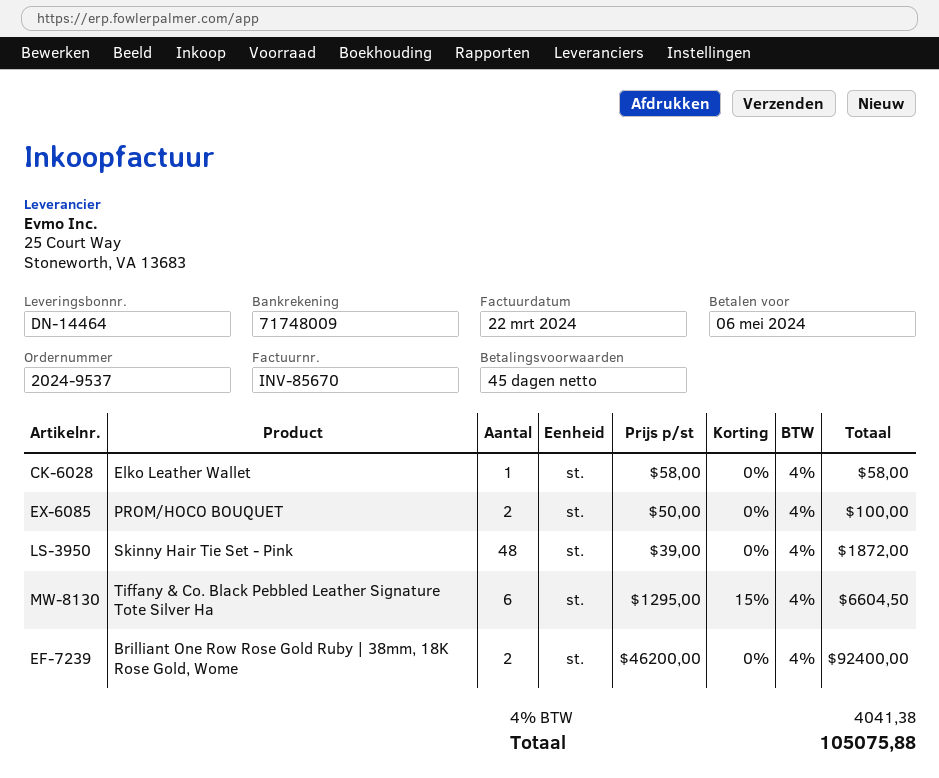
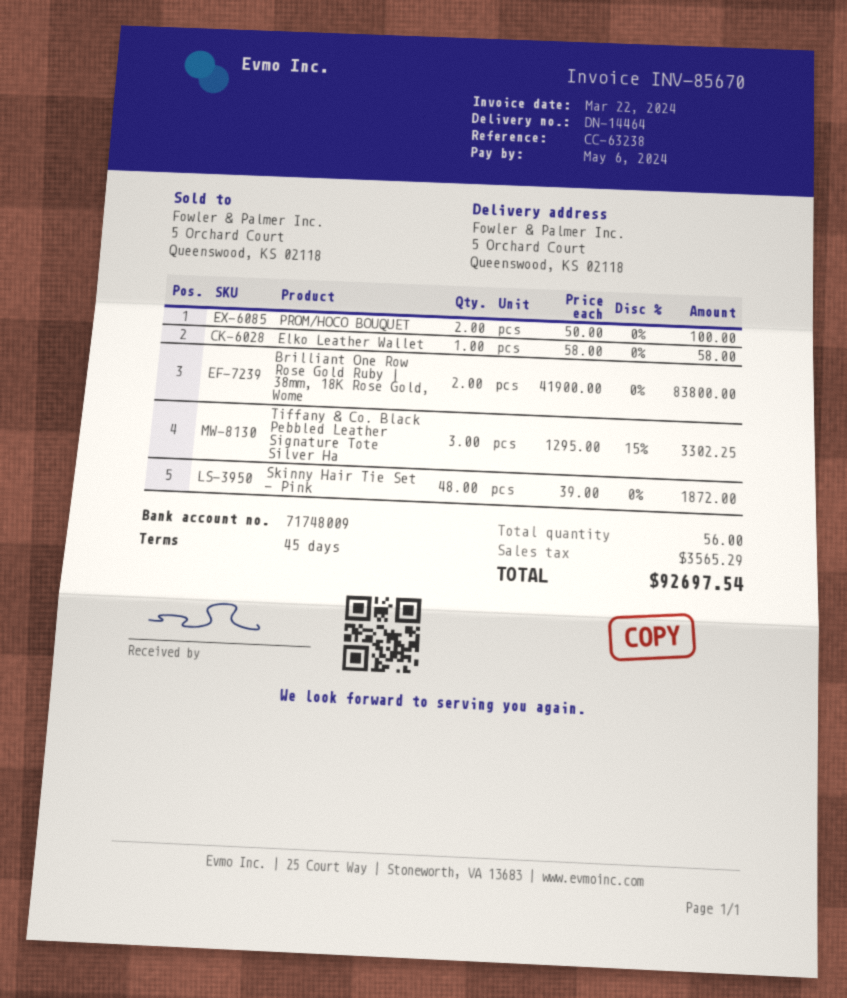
Tiffany & Co. Black Pebbled Leather Signature Tote Silver Ha: 6 x 1295.00 - 15% = 6604.50 -> 3 x 1295.00 - 15% = 3302.25
Brilliant One Row Rose Gold Ruby | 38mm, 18K Rose Gold, Wome: 2 x 46200.00 = 92400.00 -> 2 x 41900.00 = 83800.00
tax: 4041.38 -> 3565.29
total: 105075.88 -> 92697.54

